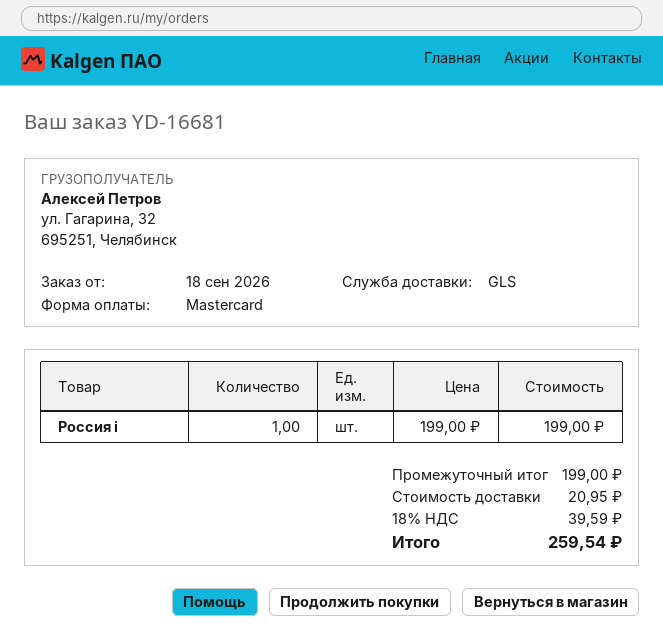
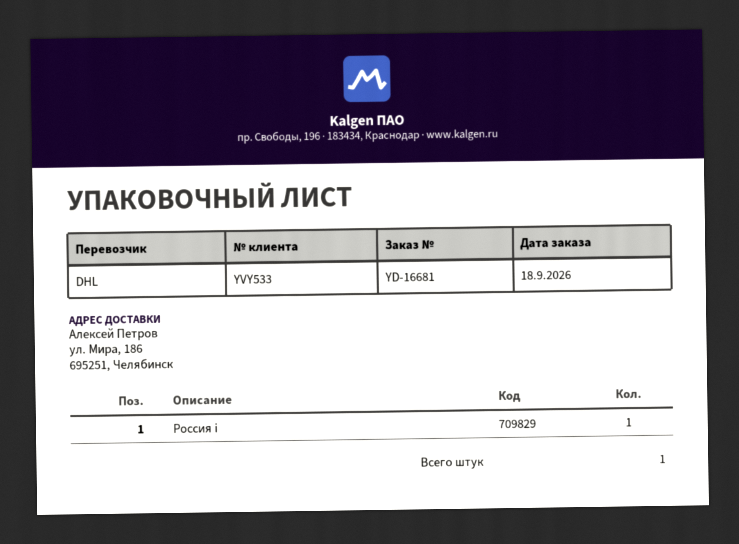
shipping method: GLS -> DHL
ship to: ул. Гагарина, 32, 695251, Челябинск -> ул. Мира, 186, 695251, Челябинск

